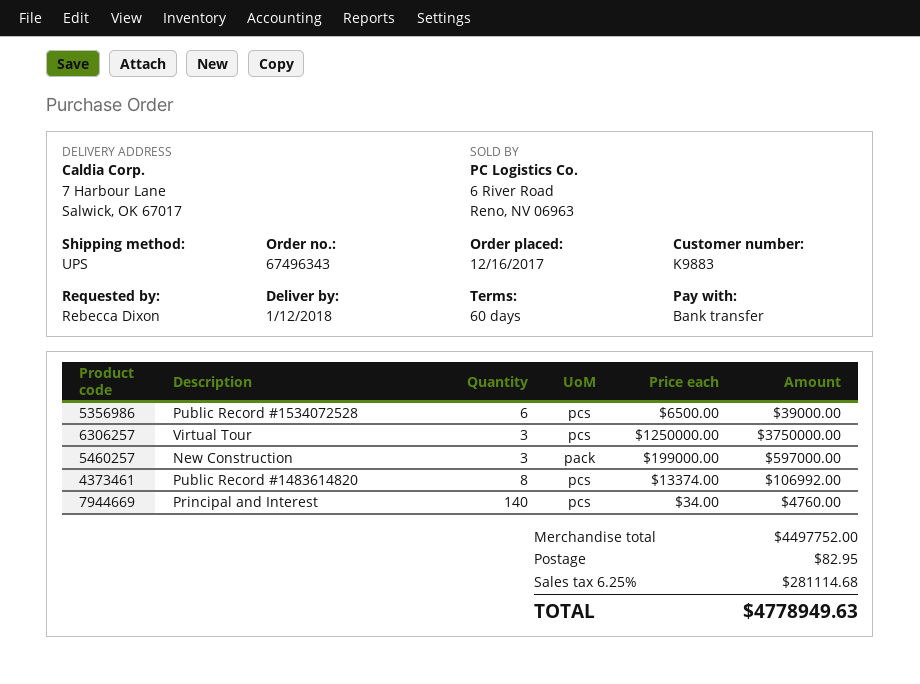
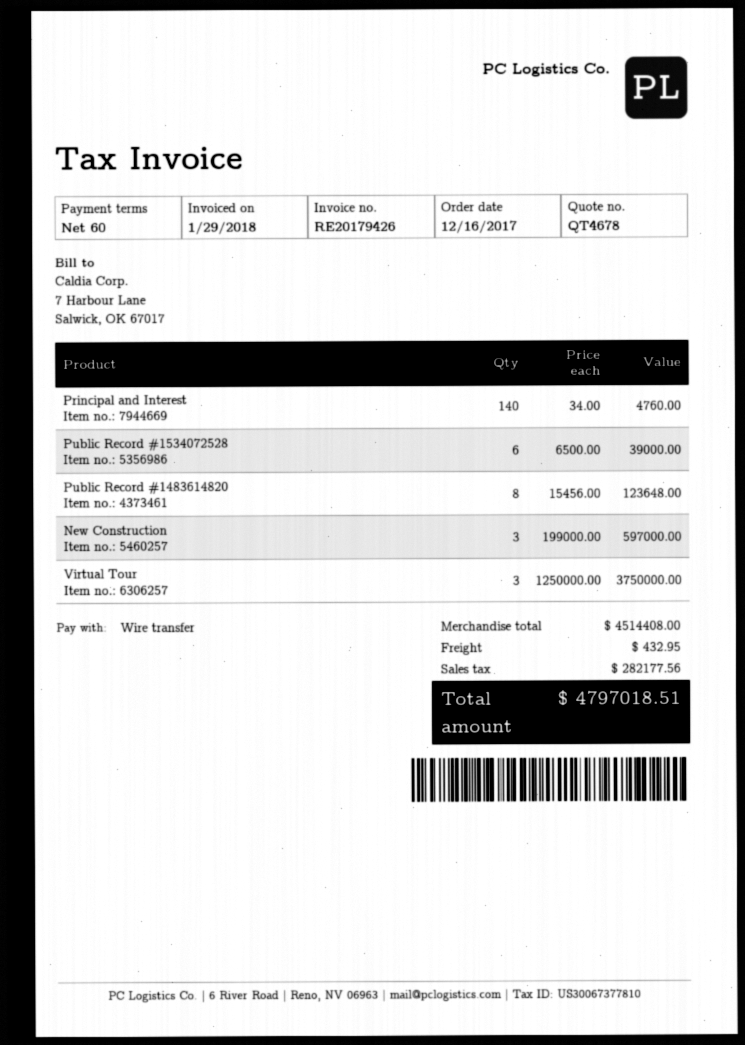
Public Record #1483614820: 8 x 13374.00 = 106992.00 -> 8 x 15456.00 = 123648.00
subtotal: 4497752.00 -> 4514408.00
shipping: 82.95 -> 432.95
tax: 281114.68 -> 282177.56
total: 4778949.63 -> 4797018.51

